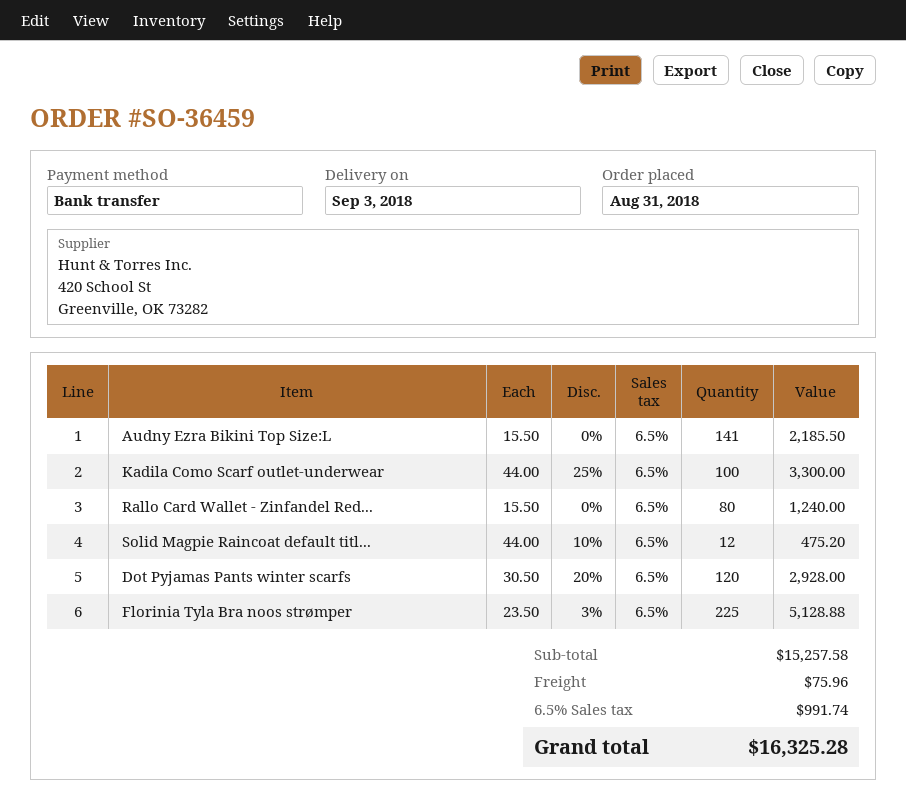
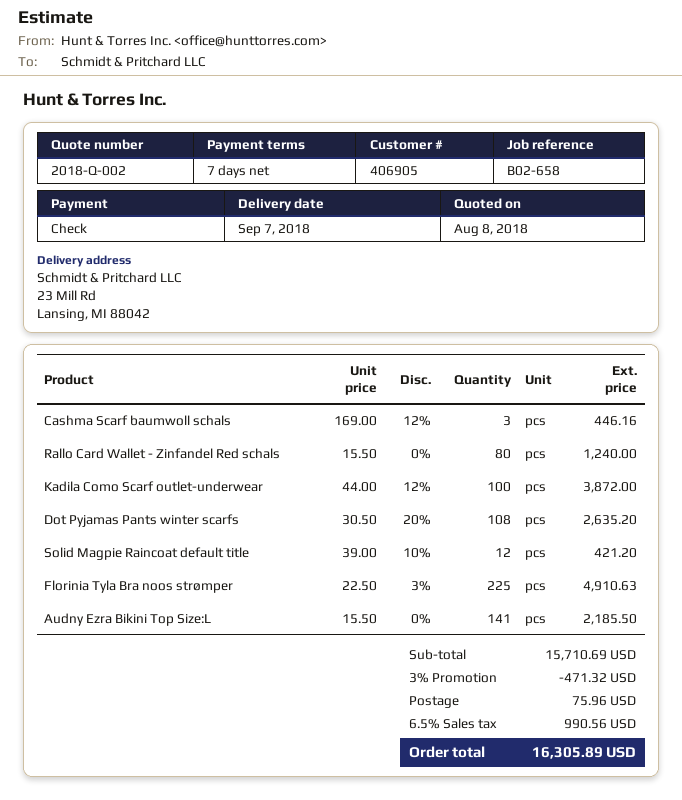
delivery date: 2018-09-03 -> 2018-09-07
payment method: bank transfer -> cheque
Kadila Como Scarf outlet-underwear: 100 x 44.00 - 25% = 3300.00 -> 100 x 44.00 - 12% = 3872.00
Solid Magpie Raincoat default titl...: 12 x 44.00 - 10% = 475.20 -> 12 x 39.00 - 10% = 421.20
Dot Pyjamas Pants winter scarfs: 120 x 30.50 - 20% = 2928.00 -> 108 x 30.50 - 20% = 2635.20
Florinia Tyla Bra noos strømper: 225 x 23.50 - 3% = 5128.88 -> 225 x 22.50 - 3% = 4910.63
Cashma Scarf baumwoll schals: none -> 3 x 169.00 - 12% = 446.16
subtotal: 15257.58 -> 15710.69
discount: none -> 3% = 471.32
tax: 6.5% = 991.74 -> 6.5% = 990.56
total: 16325.28 -> 16305.89

